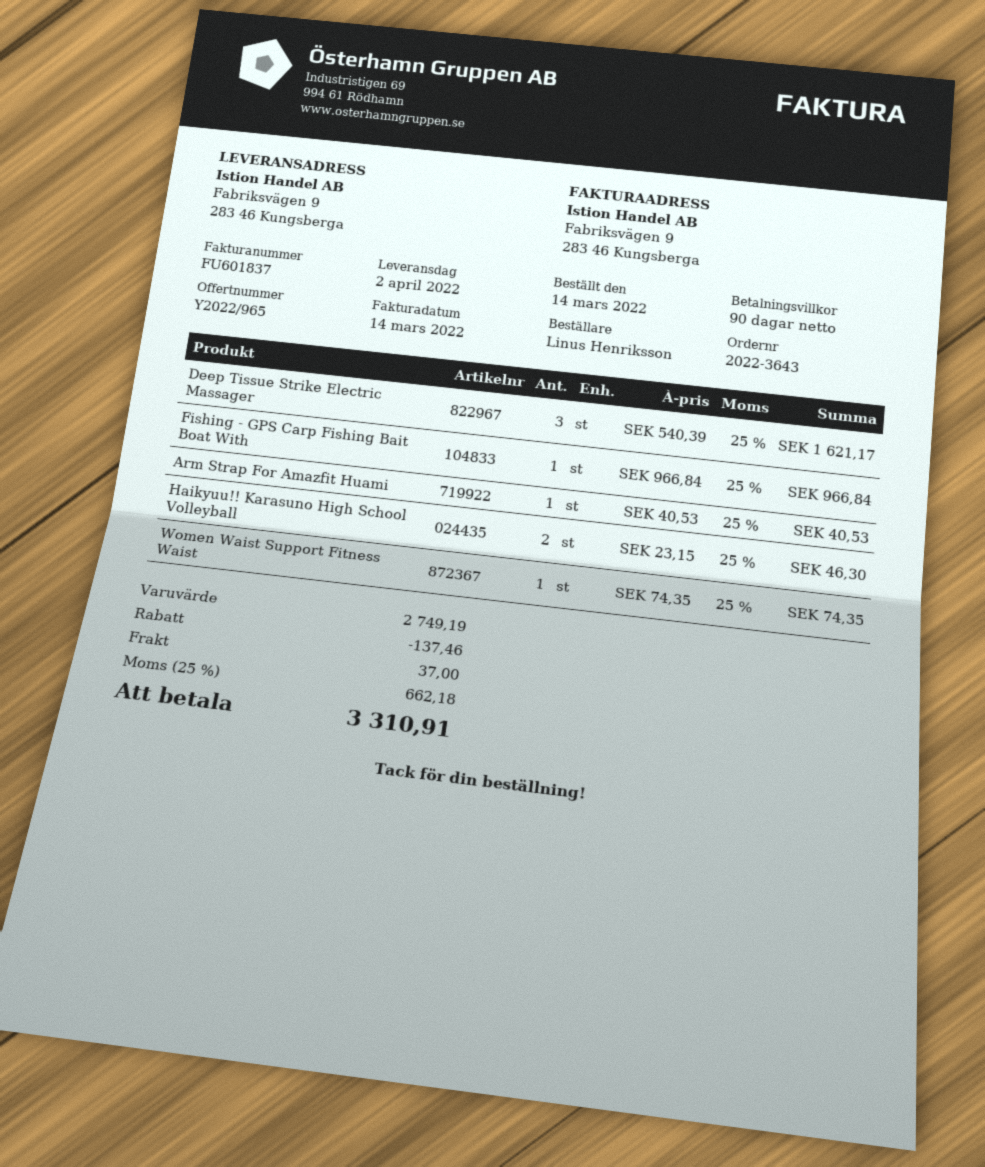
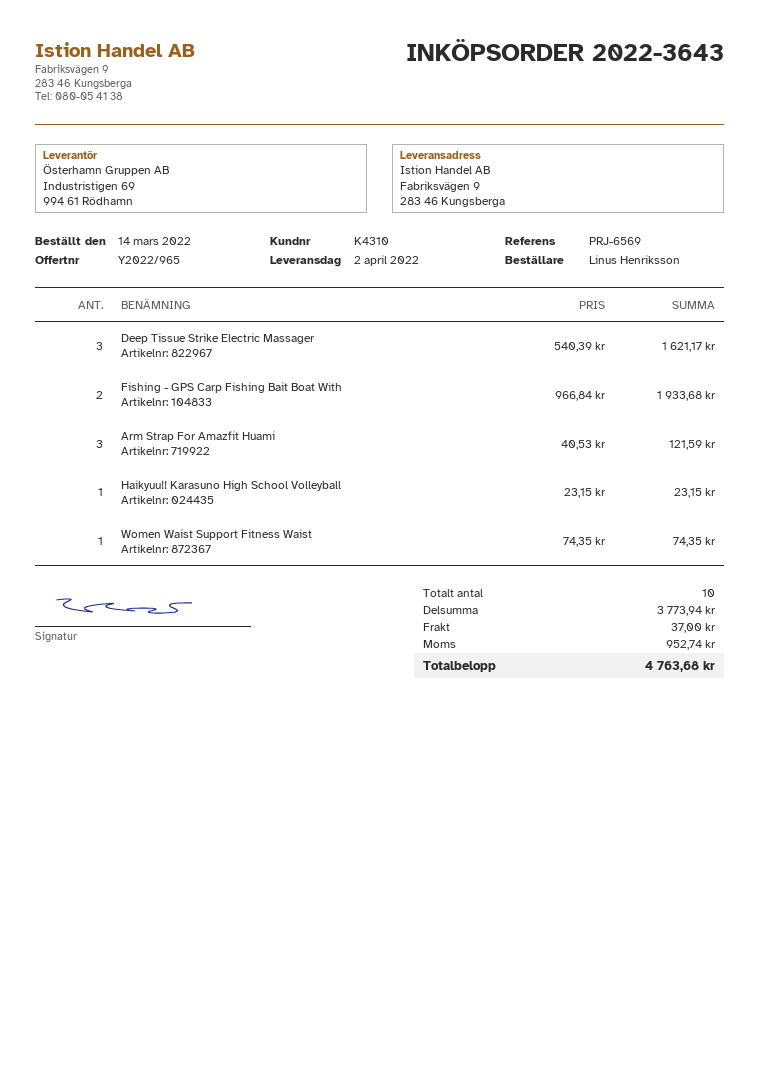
Fishing - GPS Carp Fishing Bait Boat With: 1 x 966.84 = 966.84 -> 2 x 966.84 = 1933.68
Arm Strap For Amazfit Huami: 1 x 40.53 = 40.53 -> 3 x 40.53 = 121.59
Haikyuu!! Karasuno High School Volleyball: 2 x 23.15 = 46.30 -> 1 x 23.15 = 23.15
subtotal: 2749.19 -> 3773.94
discount: 137.46 -> none
tax: 662.18 -> 952.74
total: 3310.91 -> 4763.68

